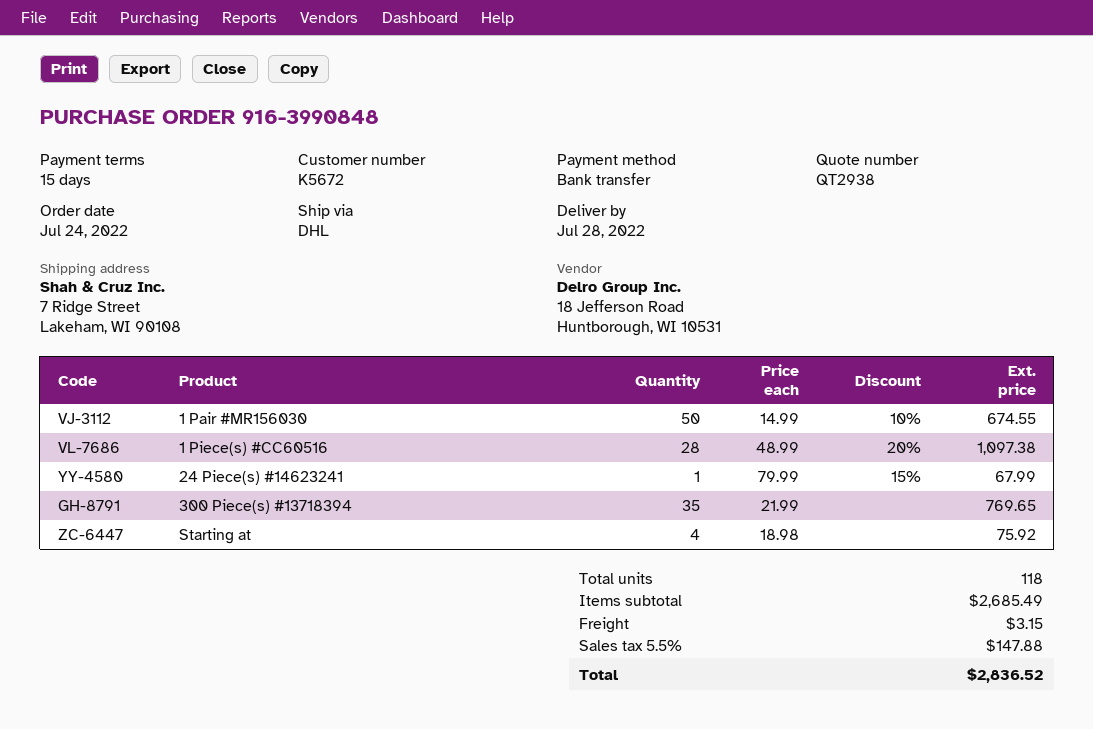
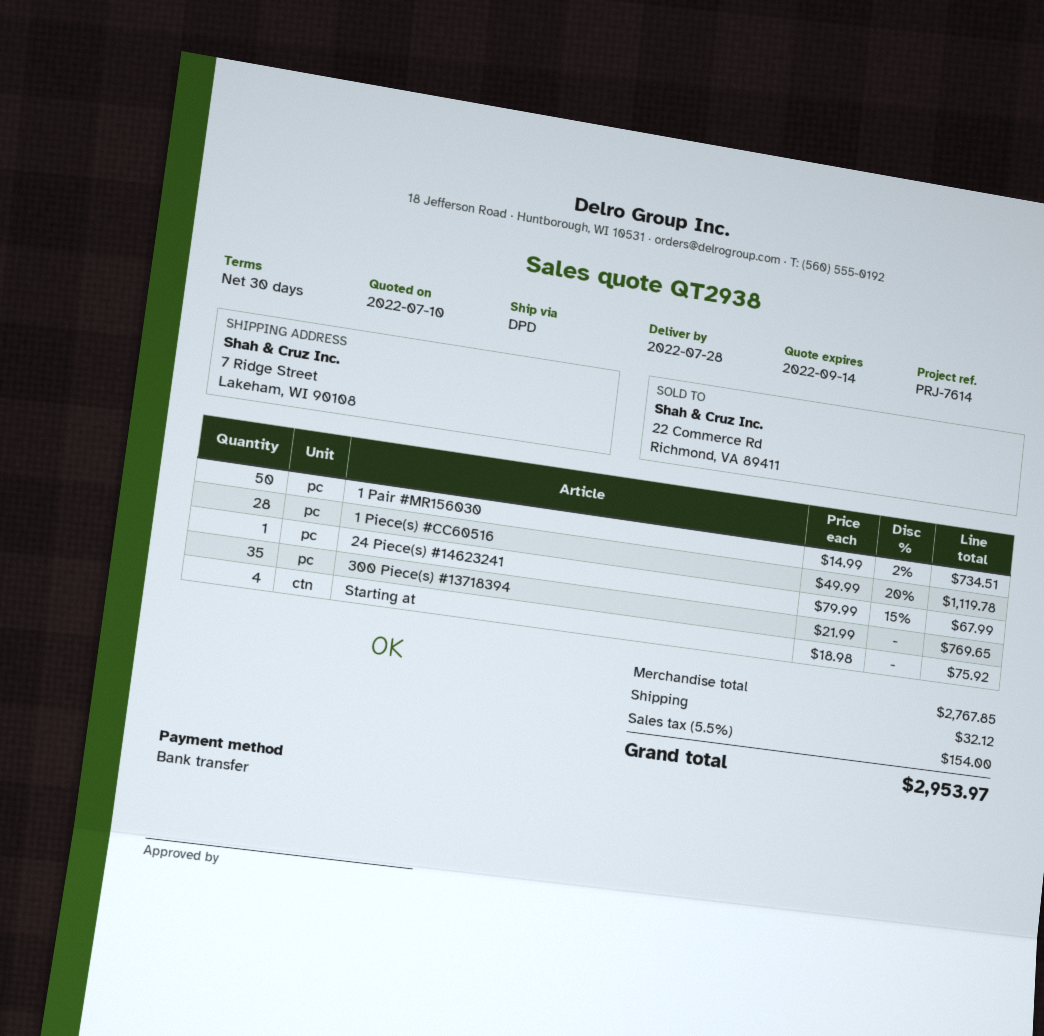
payment terms: 15 days -> 30 days
shipping method: DHL -> DPD
1 Pair #MR156030: 50 x 14.99 - 10% = 674.55 -> 50 x 14.99 - 2% = 734.51
1 Piece(s) #CC60516: 28 x 48.99 - 20% = 1097.38 -> 28 x 49.99 - 20% = 1119.78
subtotal: 2685.49 -> 2767.85
shipping: 3.15 -> 32.12
tax: 5.5% = 147.88 -> 5.5% = 154.00
total: 2836.52 -> 2953.97

